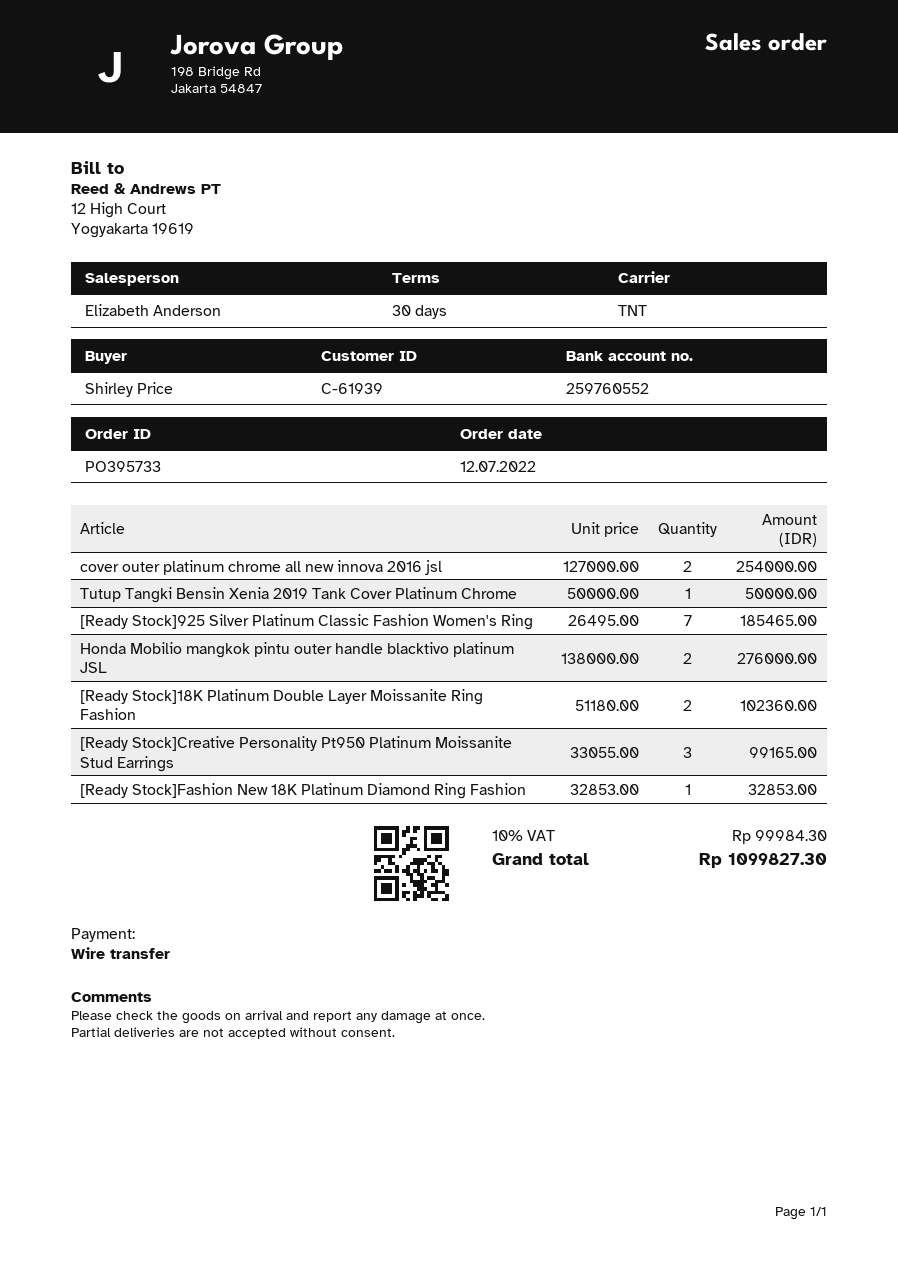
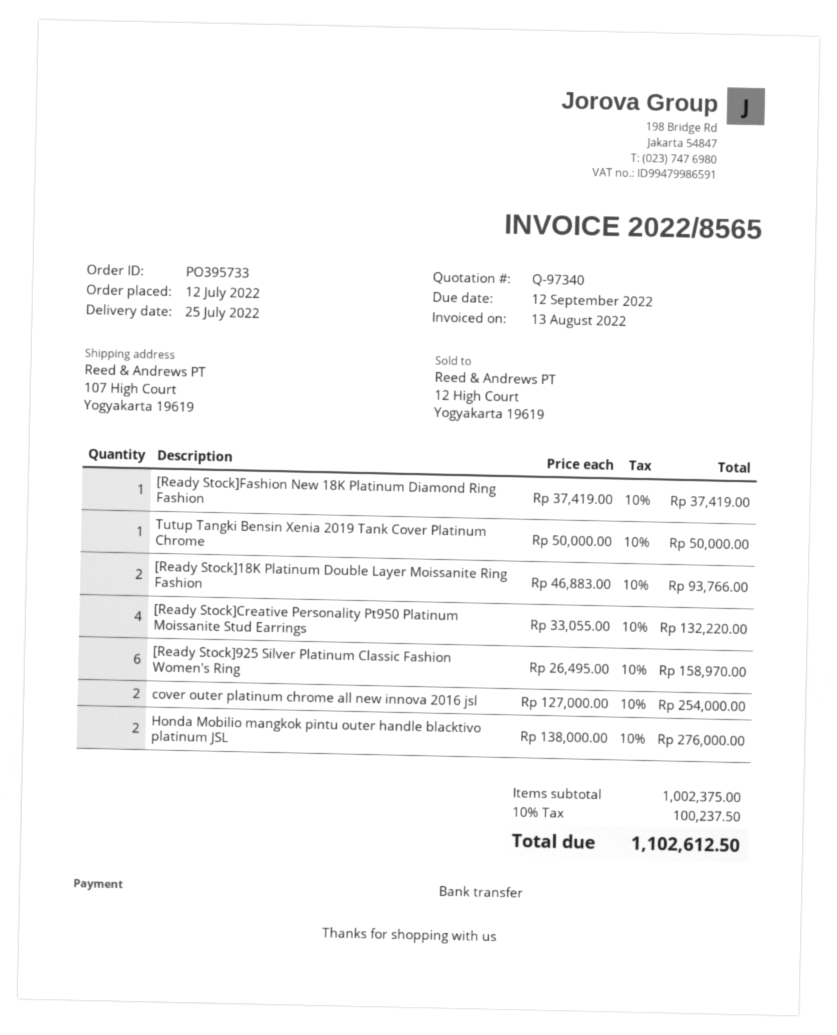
[Ready Stock]925 Silver Platinum Classic Fashion Women's Ring: 7 x 26495.00 = 185465.00 -> 6 x 26495.00 = 158970.00
[Ready Stock]18K Platinum Double Layer Moissanite Ring Fashion: 2 x 51180.00 = 102360.00 -> 2 x 46883.00 = 93766.00
[Ready Stock]Creative Personality Pt950 Platinum Moissanite Stud Earrings: 3 x 33055.00 = 99165.00 -> 4 x 33055.00 = 132220.00
[Ready Stock]Fashion New 18K Platinum Diamond Ring Fashion: 1 x 32853.00 = 32853.00 -> 1 x 37419.00 = 37419.00
tax: 10% = 99984.30 -> 10% = 100237.50
total: 1099827.30 -> 1102612.50

